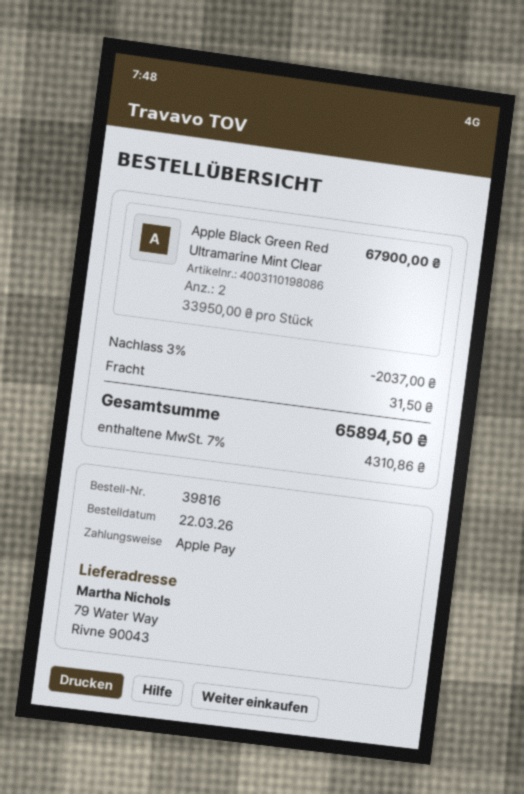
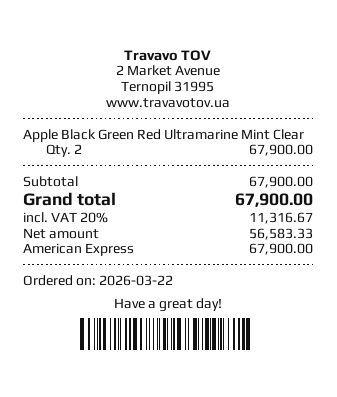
payment method: Apple Pay -> American Express
discount: 3% = 2037.00 -> none
shipping: 31.50 -> none
tax: 7% = 4310.86 -> 20% = 11316.67
total: 65894.50 -> 67900.00

